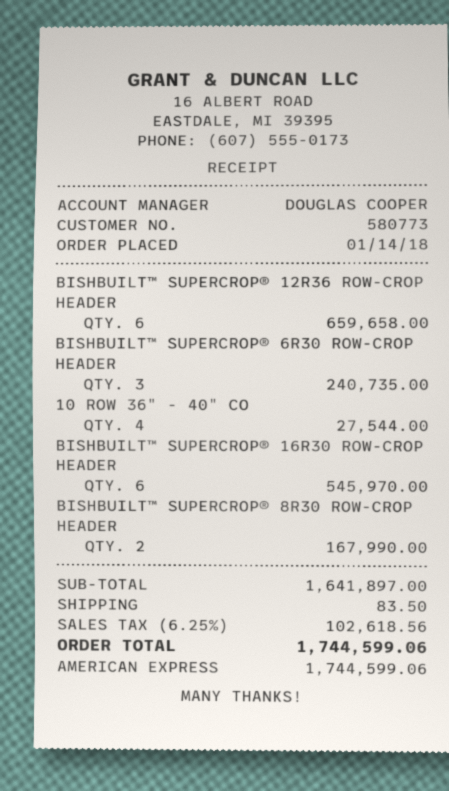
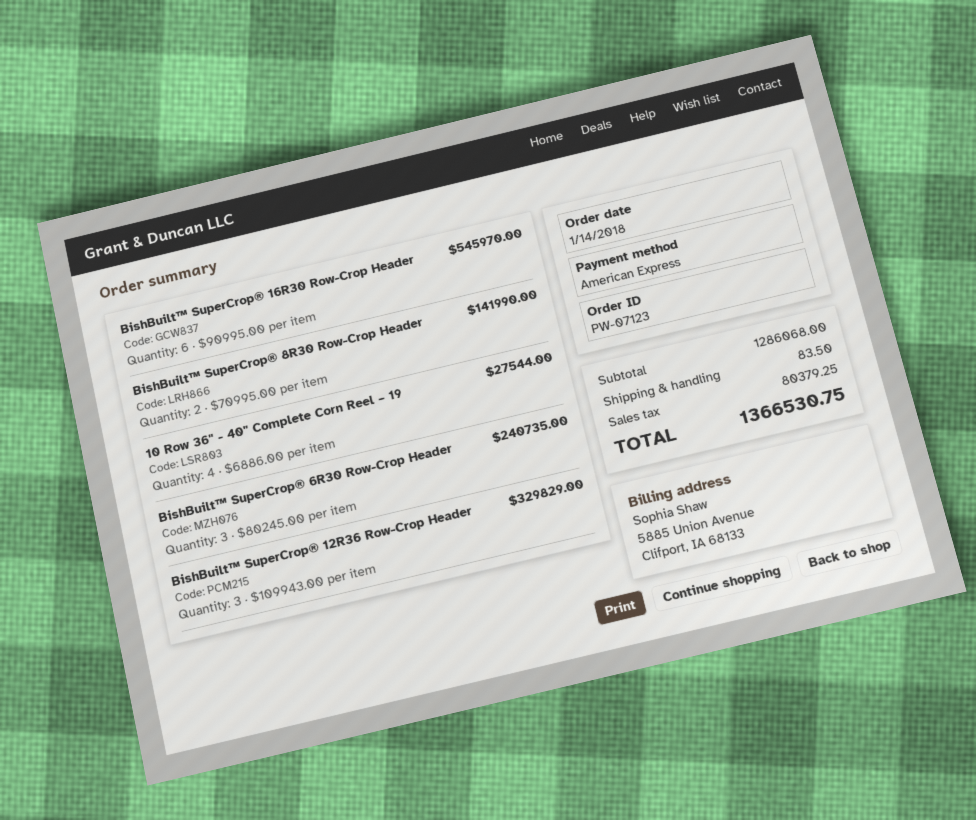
BISHBUILT™ SUPERCROP® 12R36 ROW-CROP HEADER: 6 for 659658.00 -> 3 for 329829.00
BISHBUILT™ SUPERCROP® 8R30 ROW-CROP HEADER: 2 for 167990.00 -> 2 for 141990.00
subtotal: 1641897.00 -> 1286068.00
tax: 102618.56 -> 80379.25
total: 1744599.06 -> 1366530.75

